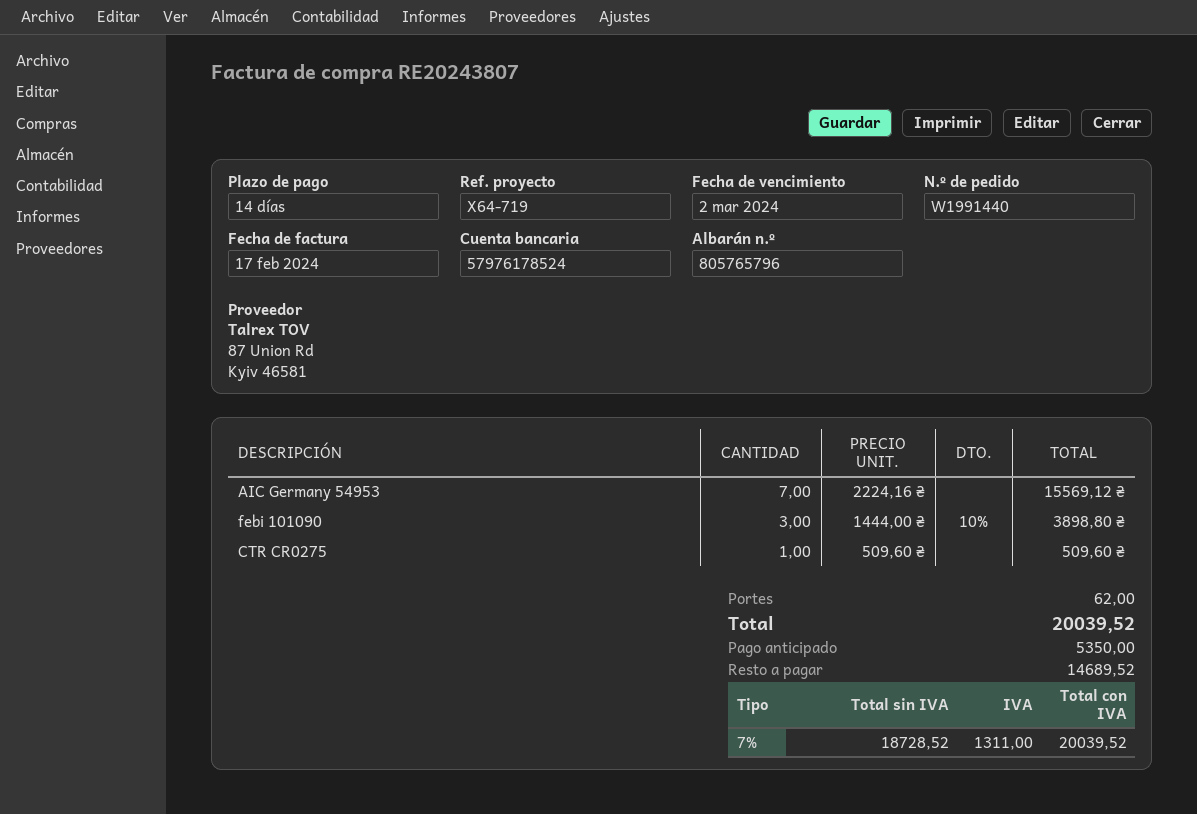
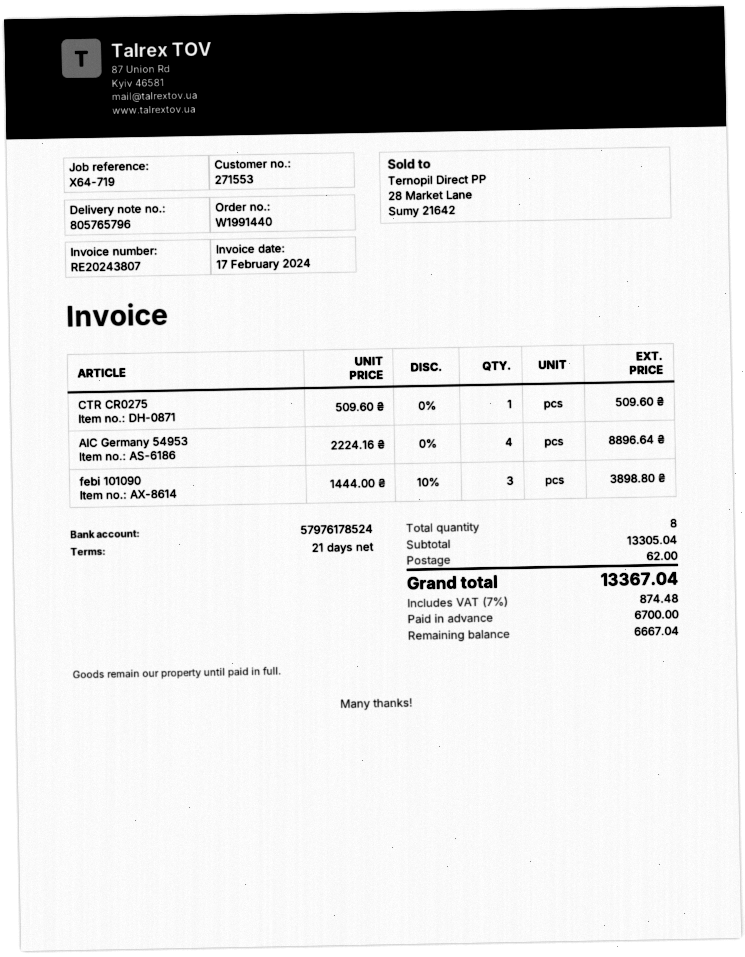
payment terms: 14 days -> 21 days
AIC Germany 54953: 7 x 2224.16 = 15569.12 -> 4 x 2224.16 = 8896.64
tax: 7% = 1311.00 -> 7% = 874.48
total: 20039.52 -> 13367.04
deposit: 5350.00 -> 6700.00
balance: 14689.52 -> 6667.04

